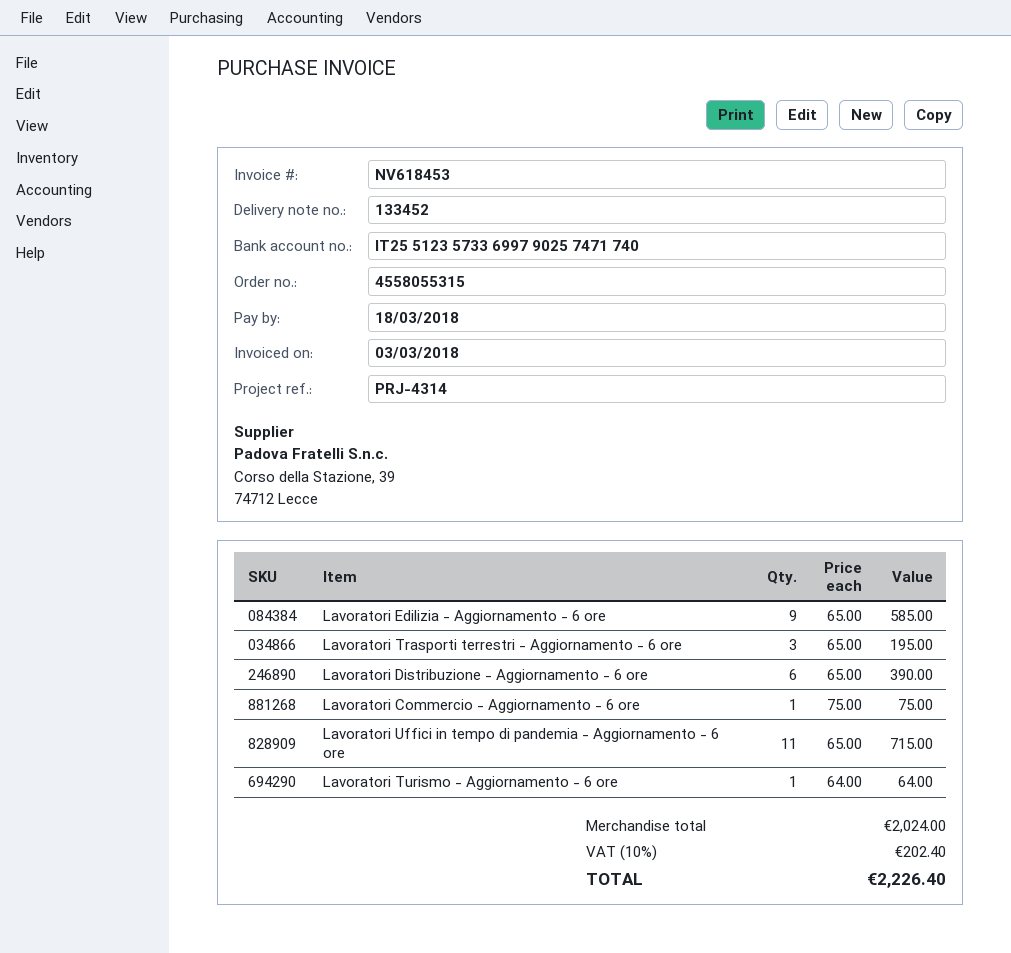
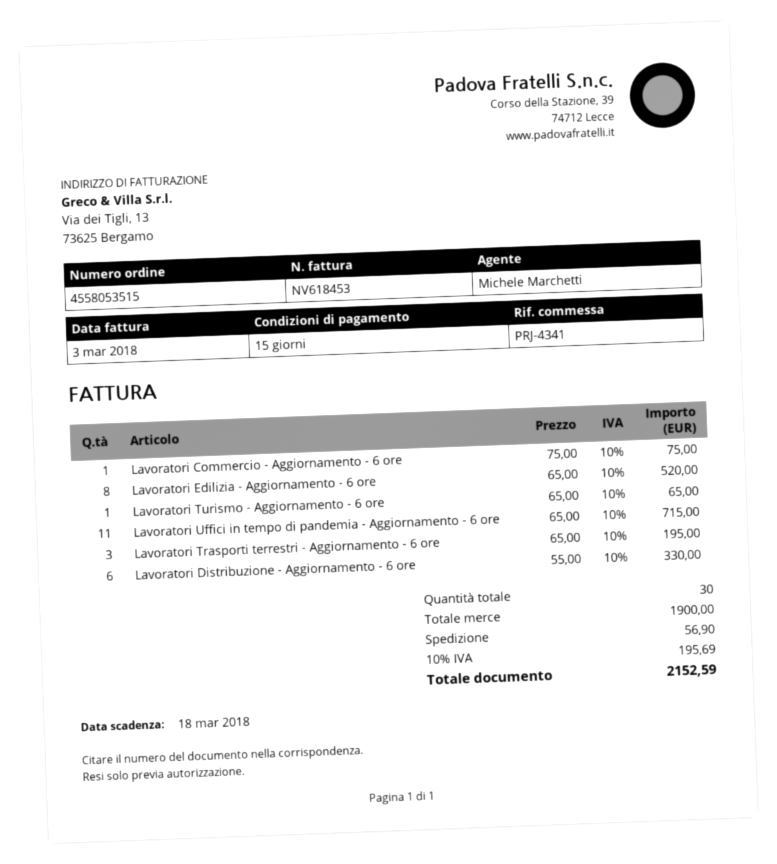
order number: 4558055315 -> 4558053515
reference: PRJ-4314 -> PRJ-4341
Lavoratori Edilizia - Aggiornamento - 6 ore: 9 x 65.00 = 585.00 -> 8 x 65.00 = 520.00
Lavoratori Distribuzione - Aggiornamento - 6 ore: 6 x 65.00 = 390.00 -> 6 x 55.00 = 330.00
Lavoratori Turismo - Aggiornamento - 6 ore: 1 x 64.00 = 64.00 -> 1 x 65.00 = 65.00
subtotal: 2024.00 -> 1900.00
shipping: none -> 56.90
tax: 10% = 202.40 -> 10% = 195.69
total: 2226.40 -> 2152.59

